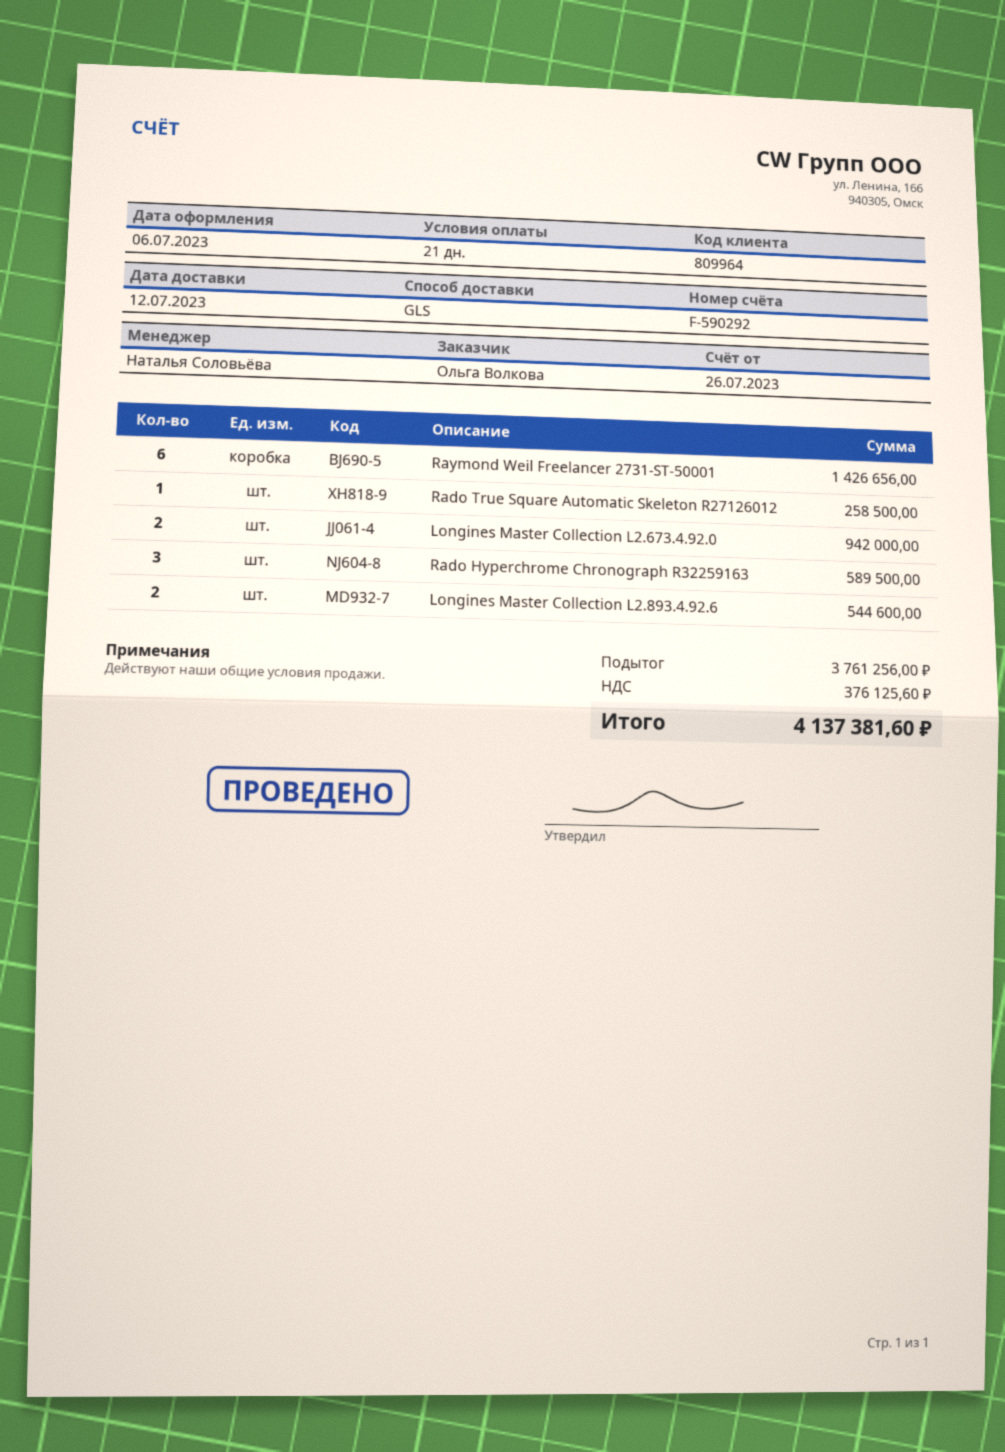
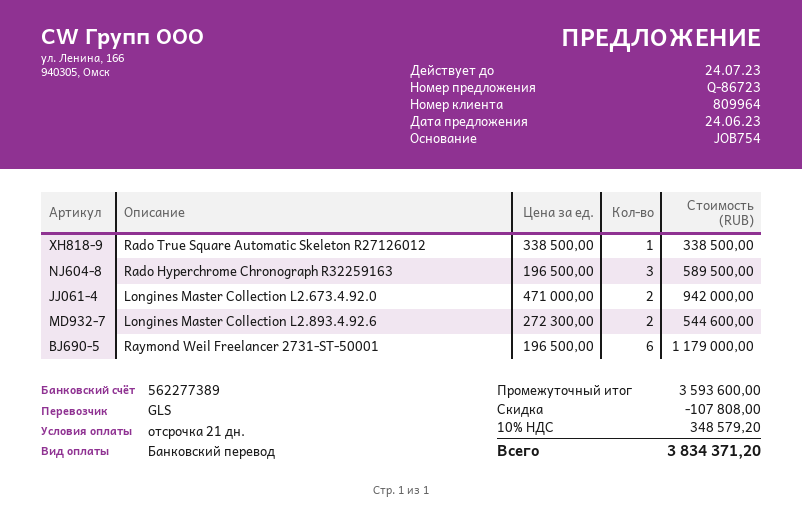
Raymond Weil Freelancer 2731-ST-50001: 6 for 1426656.00 -> 6 for 1179000.00
Rado True Square Automatic Skeleton R27126012: 1 for 258500.00 -> 1 for 338500.00
subtotal: 3761256.00 -> 3593600.00
discount: none -> 107808.00
tax: 376125.60 -> 348579.20
total: 4137381.60 -> 3834371.20

